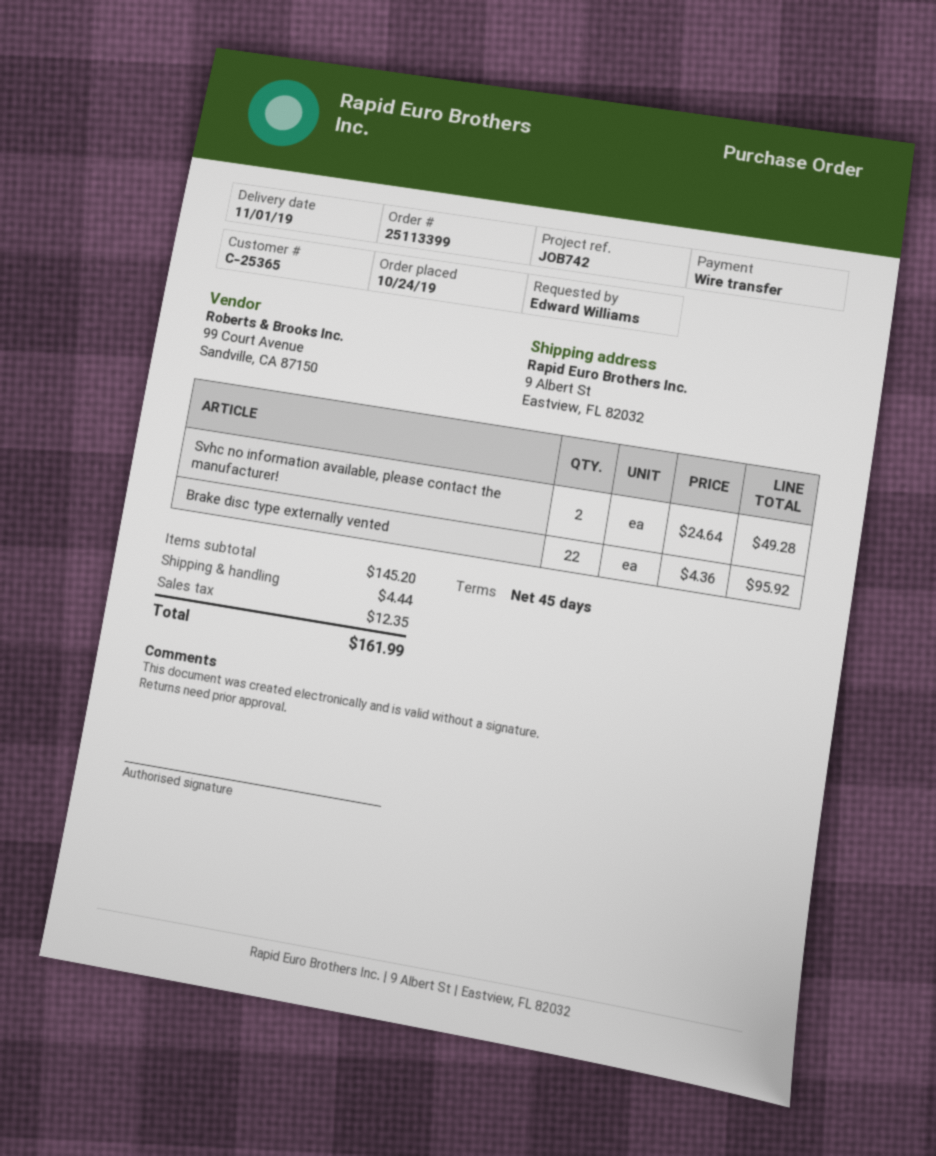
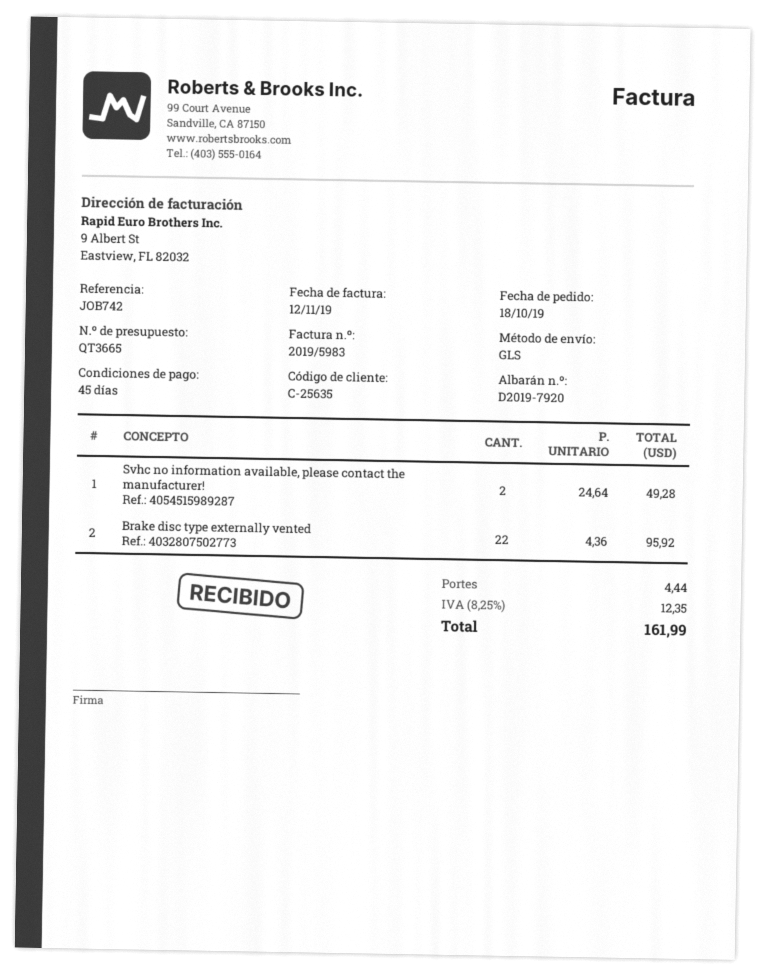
order date: 2019-10-24 -> 2019-10-18
customer number: C-25365 -> C-25635

